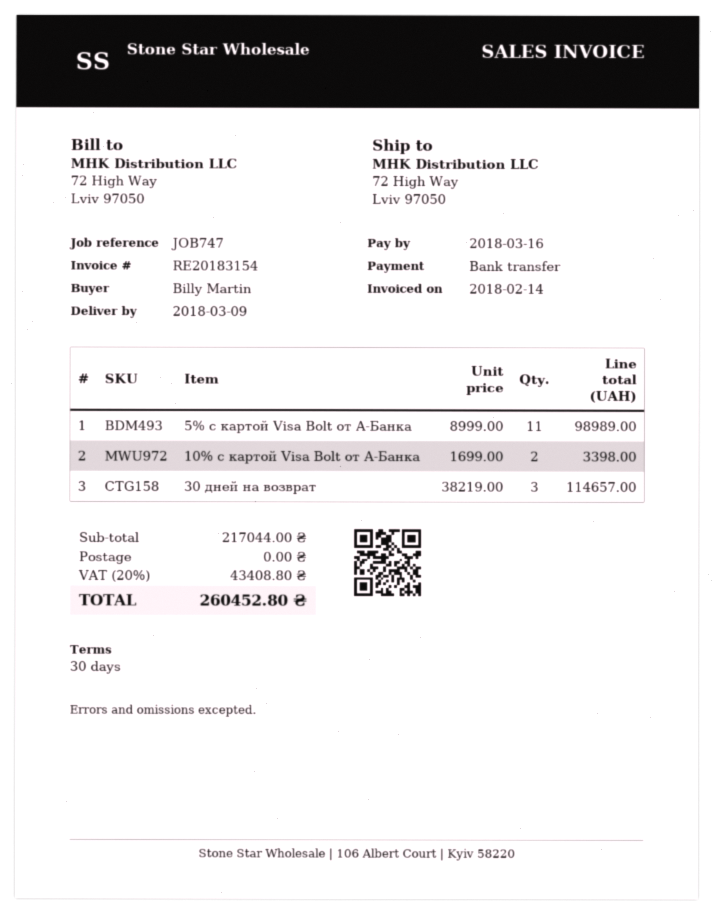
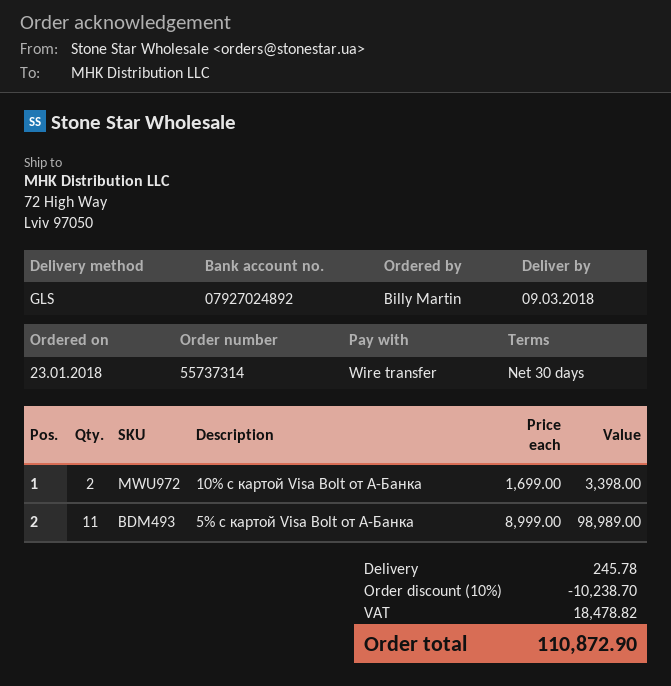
30 дней на возврат: 3 x 38219.00 = 114657.00 -> none
discount: none -> 10% = 10238.70
shipping: 0.00 -> 245.78
tax: 43408.80 -> 18478.82
total: 260452.80 -> 110872.90

